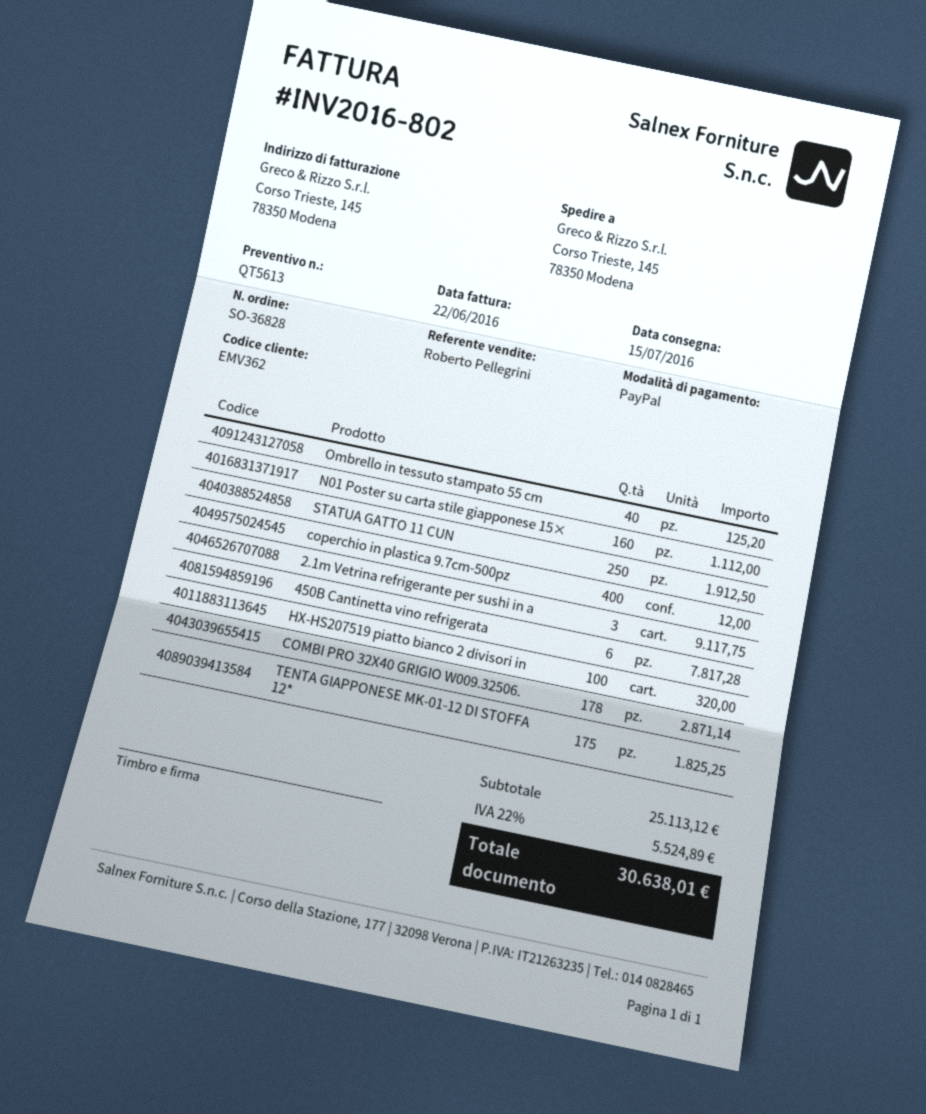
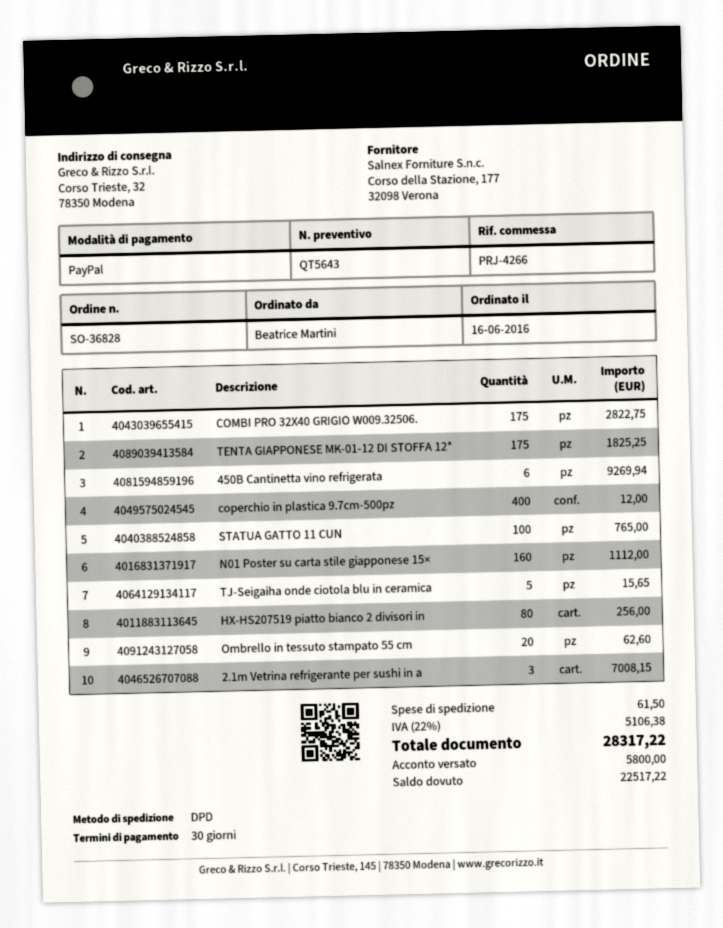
quote number: QT5613 -> QT5643
ship to: Corso Trieste, 145, 78350 Modena -> Corso Trieste, 32, 78350 Modena
Ombrello in tessuto stampato 55 cm: 40 for 125.20 -> 20 for 62.60
STATUA GATTO 11 CUN: 250 for 1912.50 -> 100 for 765.00
2.1m Vetrina refrigerante per sushi in a: 3 for 9117.75 -> 3 for 7008.15
450B Cantinetta vino refrigerata: 6 for 7817.28 -> 6 for 9269.94
HX-HS207519 piatto bianco 2 divisori in: 100 for 320.00 -> 80 for 256.00
COMBI PRO 32X40 GRIGIO W009.32506.: 178 for 2871.14 -> 175 for 2822.75
TJ-Seigaiha onde ciotola blu in ceramica: none -> 5 for 15.65
shipping: none -> 61.50
tax: 22% = 5524.89 -> 22% = 5106.38
total: 30638.01 -> 28317.22

